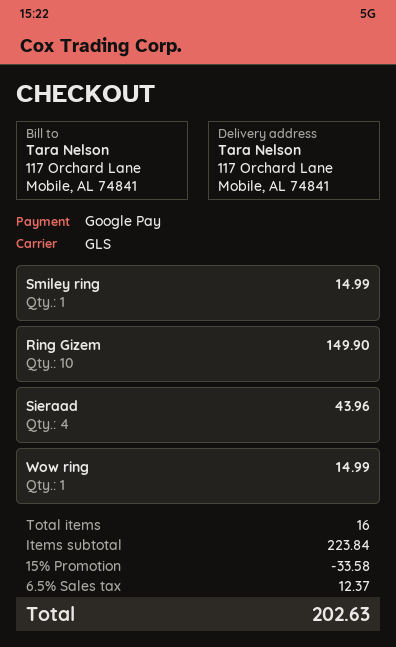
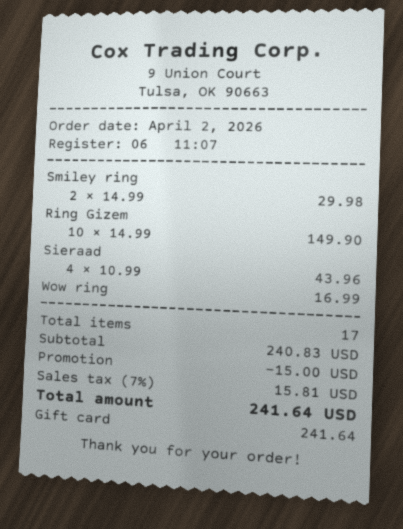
payment method: Google Pay -> gift card
Smiley ring: 1 for 14.99 -> 2 for 29.98
Wow ring: 1 for 14.99 -> 1 for 16.99
total quantity: 16 -> 17
subtotal: 223.84 -> 240.83
discount: 33.58 -> 15.00
tax: 6.5% = 12.37 -> 7% = 15.81
total: 202.63 -> 241.64

